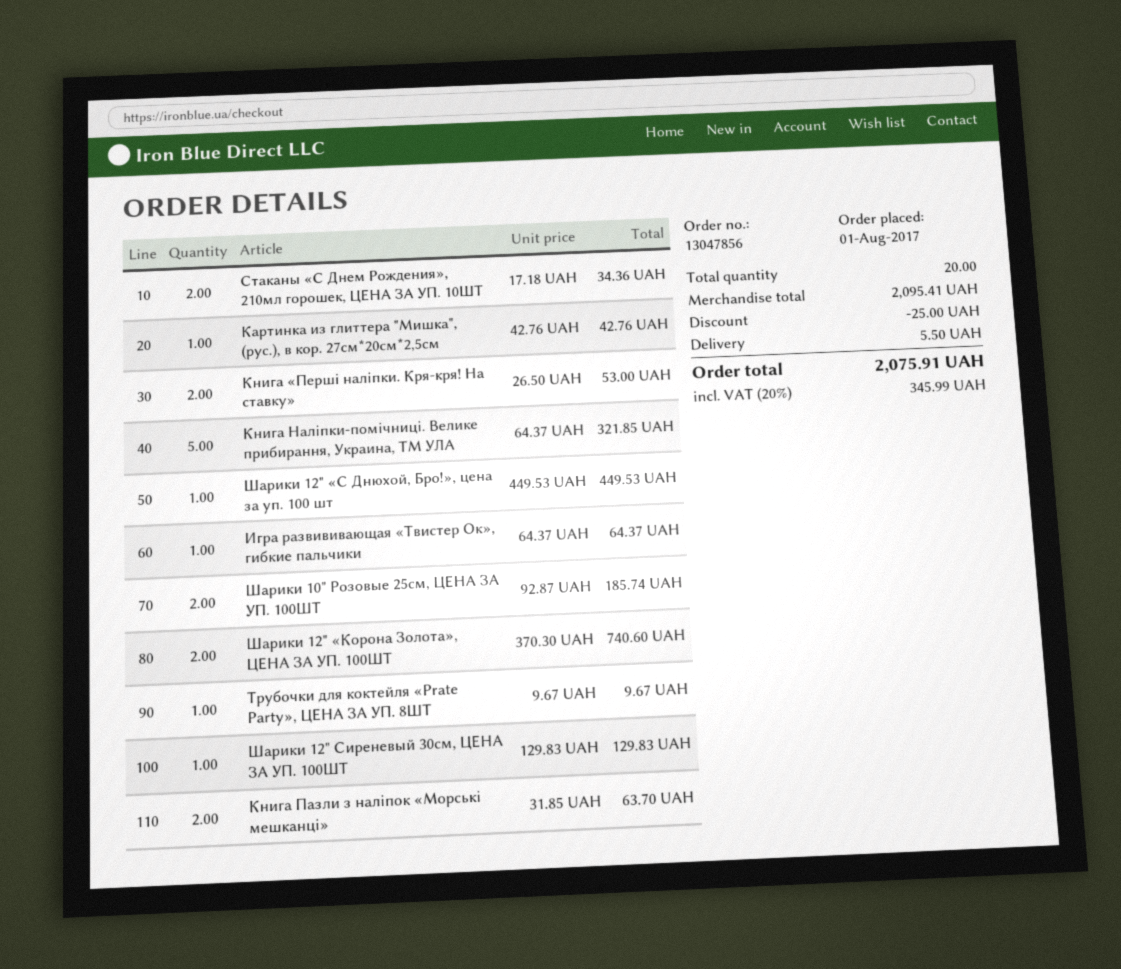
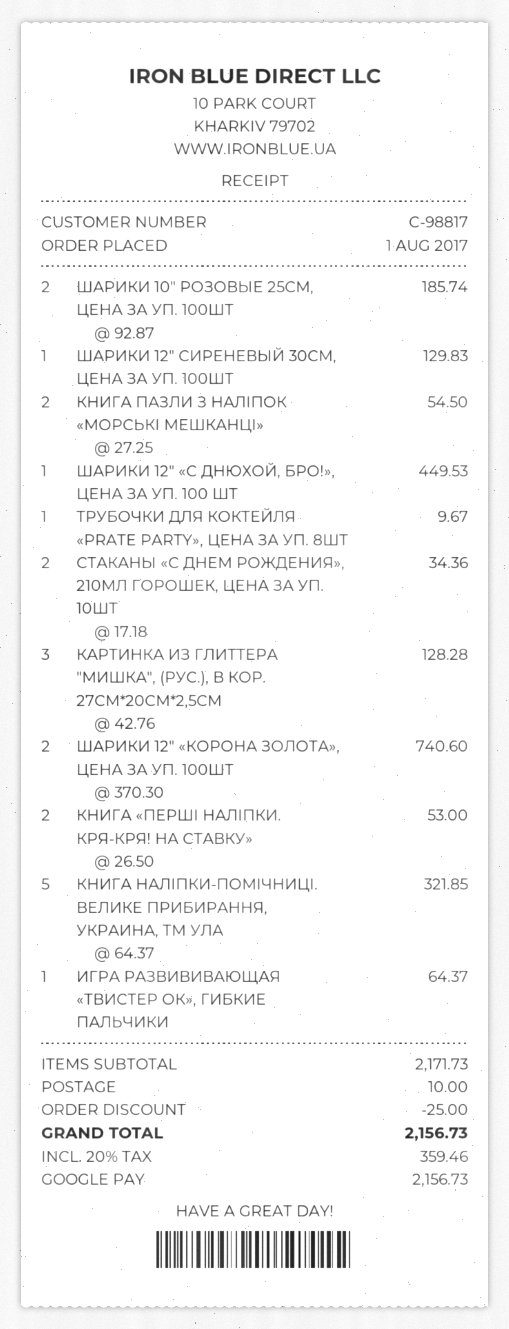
Картинка из глиттера "Мишка", (рус.), в кор. 27см*20см*2,5см: 1 x 42.76 = 42.76 -> 3 x 42.76 = 128.28
Книга Пазли з наліпок «Морські мешканці»: 2 x 31.85 = 63.70 -> 2 x 27.25 = 54.50
subtotal: 2095.41 -> 2171.73
shipping: 5.50 -> 10.00
tax: 20% = 345.99 -> 20% = 359.46
total: 2075.91 -> 2156.73

